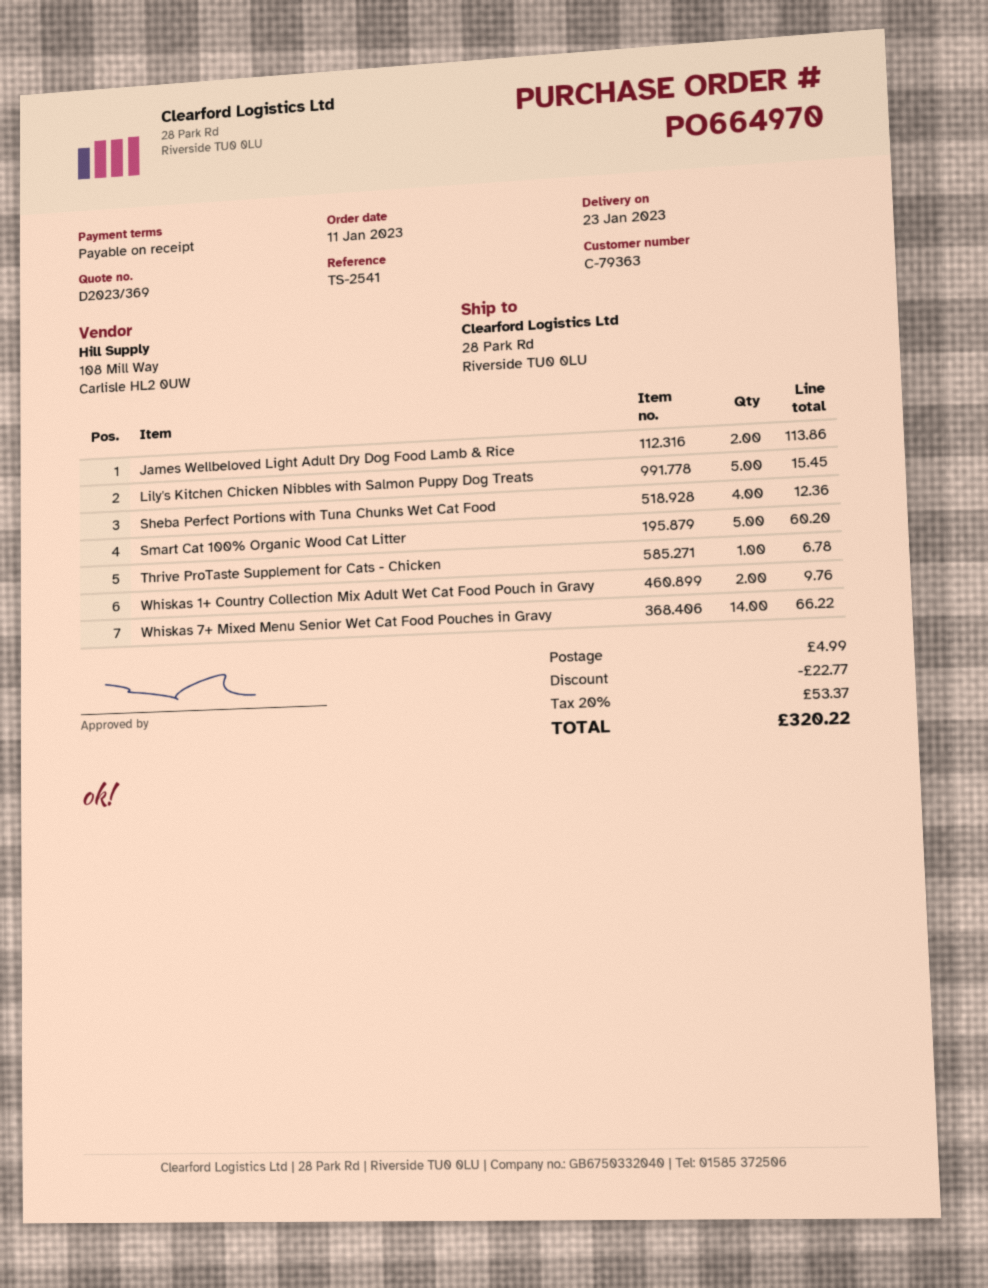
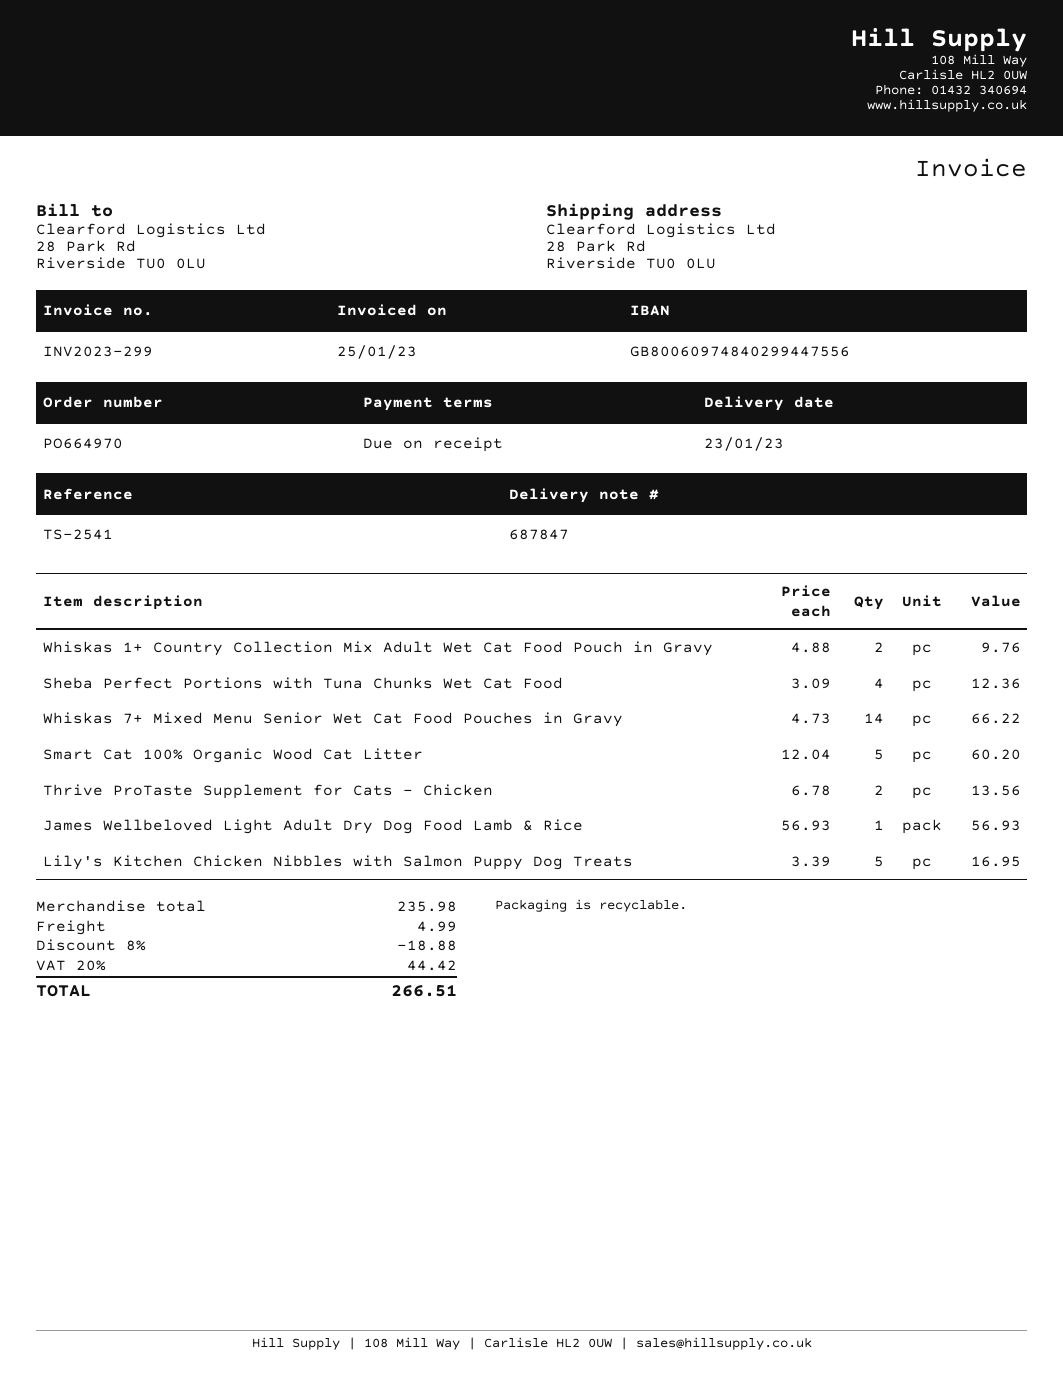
James Wellbeloved Light Adult Dry Dog Food Lamb & Rice: 2 for 113.86 -> 1 for 56.93
Lily's Kitchen Chicken Nibbles with Salmon Puppy Dog Treats: 5 for 15.45 -> 5 for 16.95
Thrive ProTaste Supplement for Cats - Chicken: 1 for 6.78 -> 2 for 13.56
discount: 22.77 -> 18.88
tax: 20% = 53.37 -> 20% = 44.42
total: 320.22 -> 266.51

